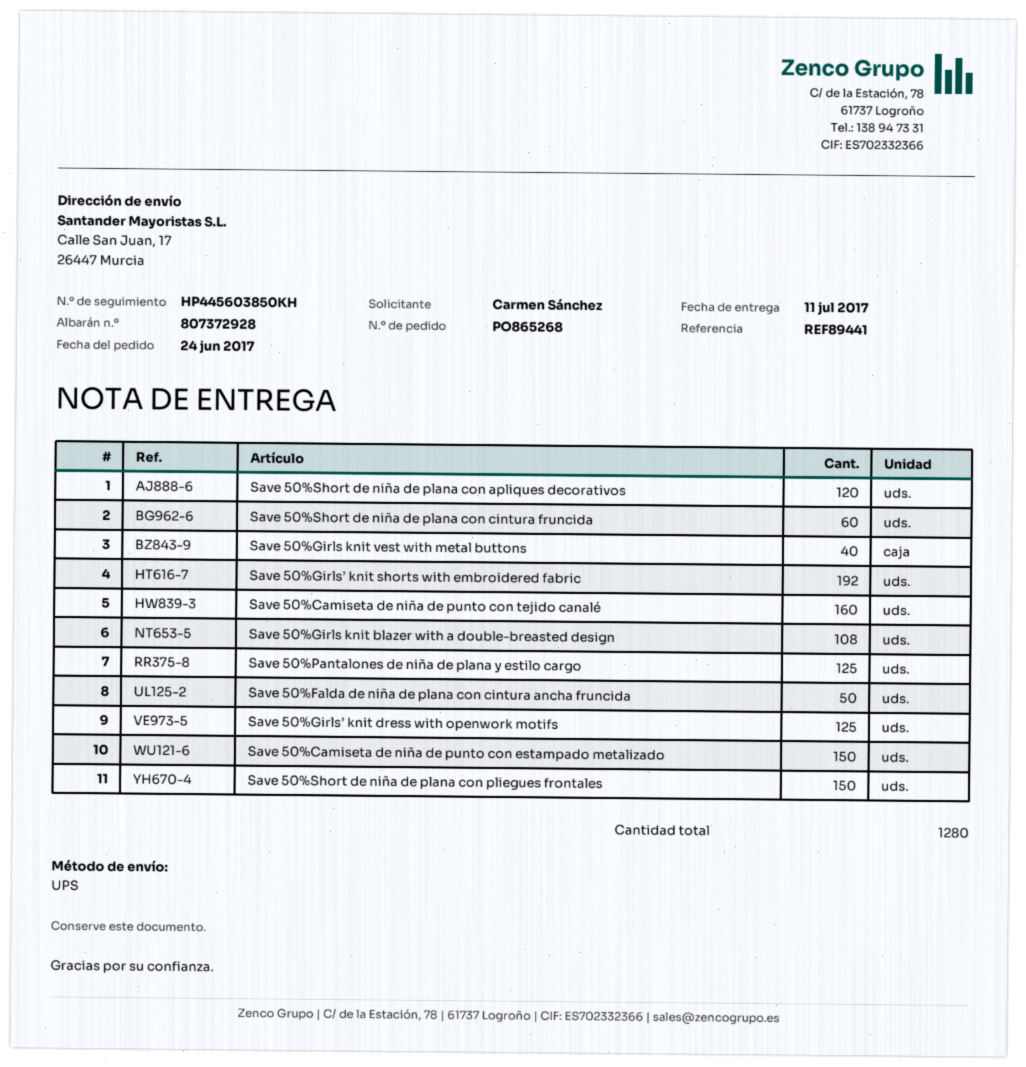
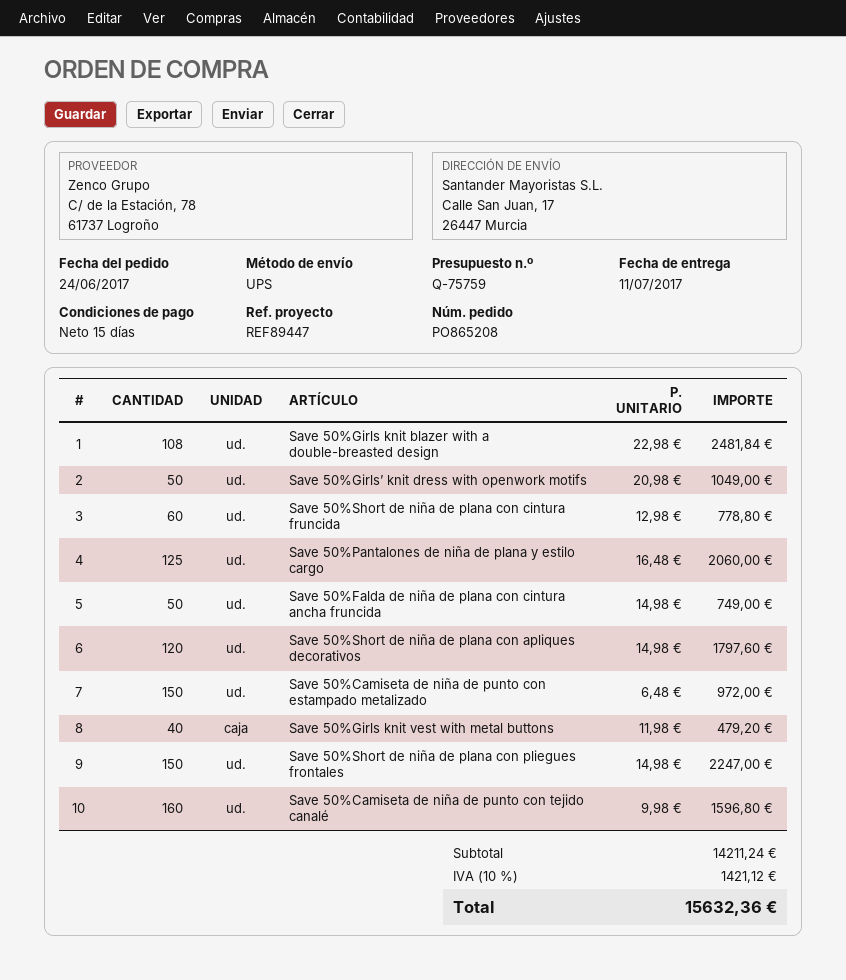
order number: PO865268 -> PO865208
reference: REF89441 -> REF89447
Save 50%Girls’ knit shorts with embroidered fabric: 192 -> none
Save 50%Girls’ knit dress with openwork motifs: 125 -> 50

